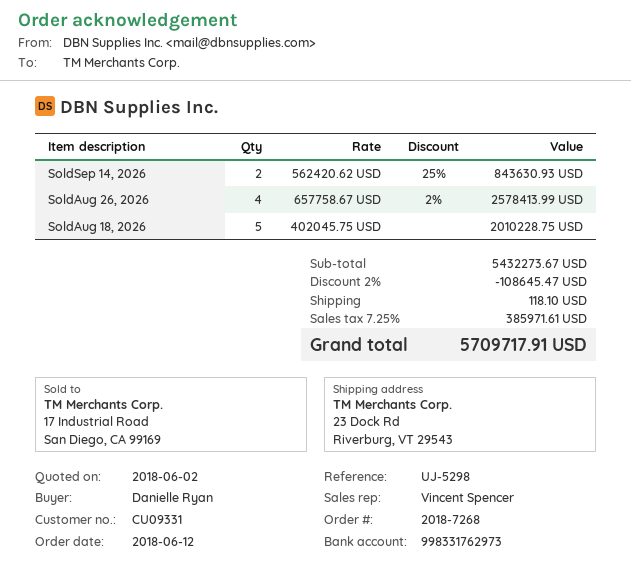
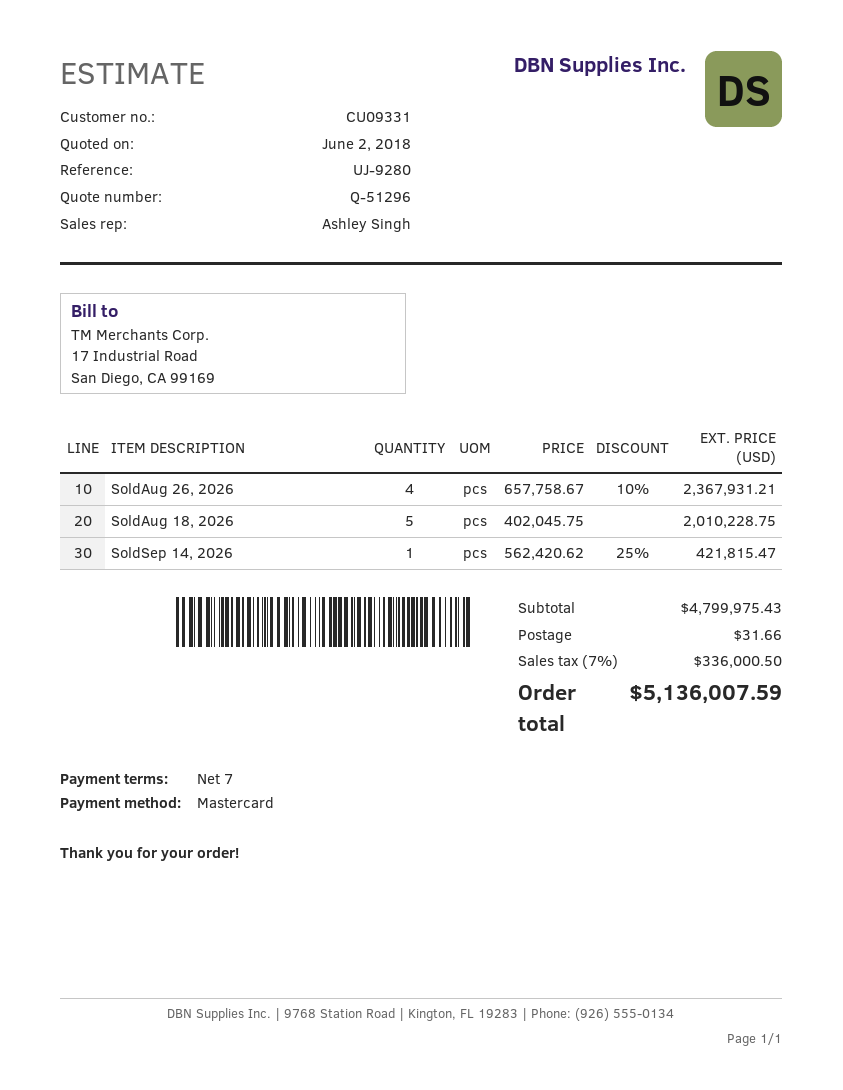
reference: UJ-5298 -> UJ-9280
sales rep: Vincent Spencer -> Ashley Singh
SoldSep 14, 2026: 2 x 562420.62 - 25% = 843630.93 -> 1 x 562420.62 - 25% = 421815.47
SoldAug 26, 2026: 4 x 657758.67 - 2% = 2578413.99 -> 4 x 657758.67 - 10% = 2367931.21
subtotal: 5432273.67 -> 4799975.43
discount: 2% = 108645.47 -> none
shipping: 118.10 -> 31.66
tax: 7.25% = 385971.61 -> 7% = 336000.50
total: 5709717.91 -> 5136007.59

